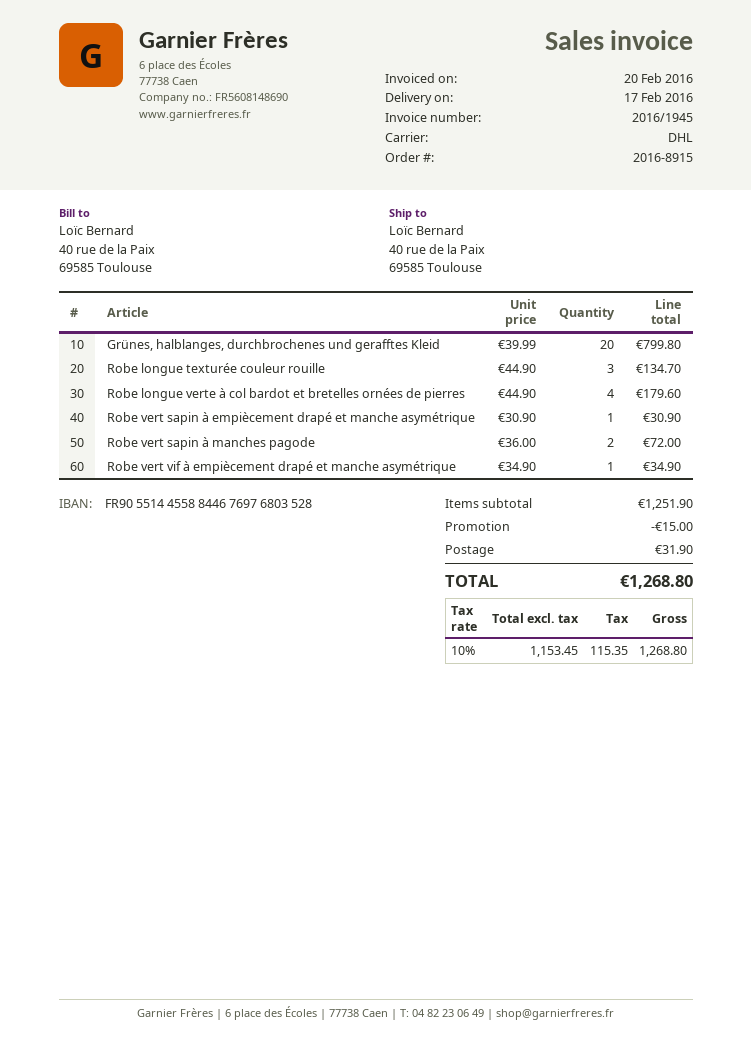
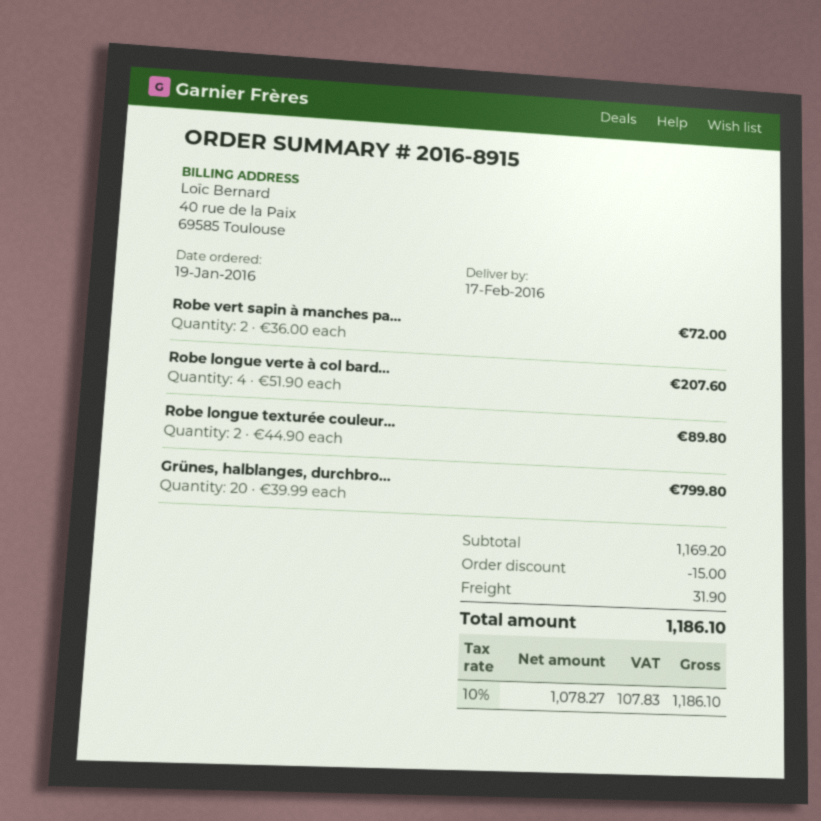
Robe longue texturée couleur rouille: 3 x 44.90 = 134.70 -> 2 x 44.90 = 89.80
Robe longue verte à col bardot et bretelles ornées de pierres: 4 x 44.90 = 179.60 -> 4 x 51.90 = 207.60
Robe vert sapin à empiècement drapé et manche asymétrique: 1 x 30.90 = 30.90 -> none
Robe vert vif à empiècement drapé et manche asymétrique: 1 x 34.90 = 34.90 -> none
subtotal: 1251.90 -> 1169.20
net: 1153.45 -> 1078.27
tax: 10% = 115.35 -> 10% = 107.83
total: 1268.80 -> 1186.10

